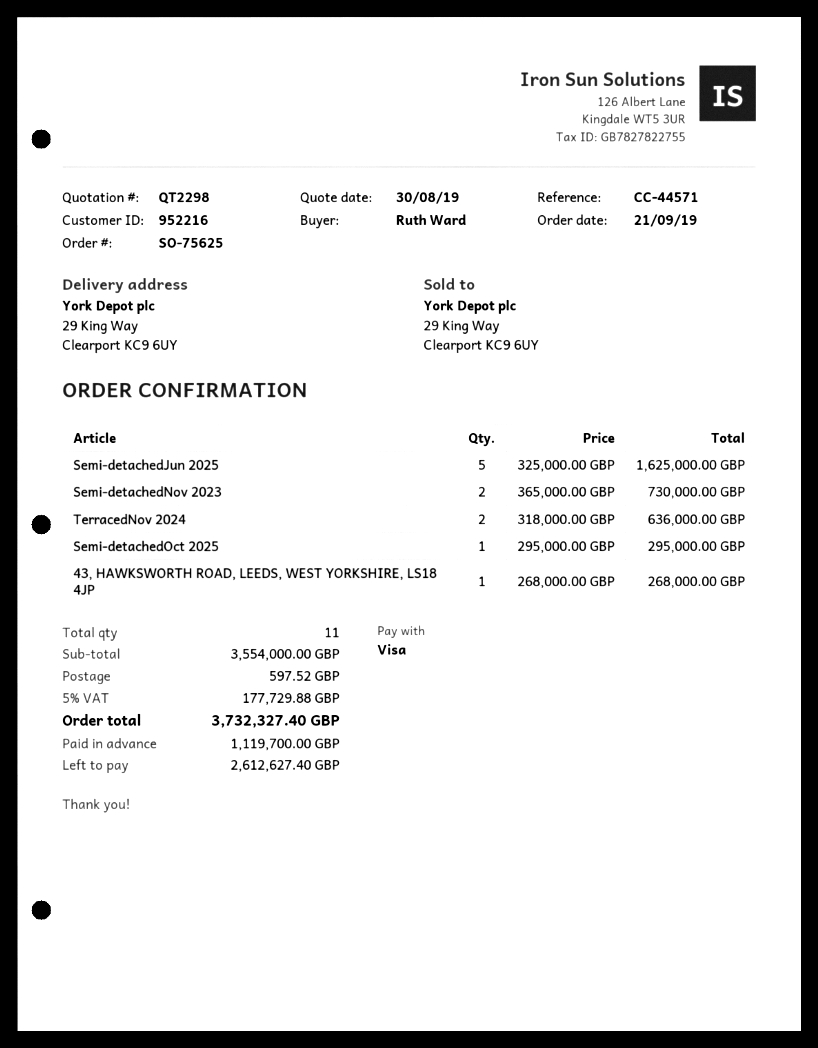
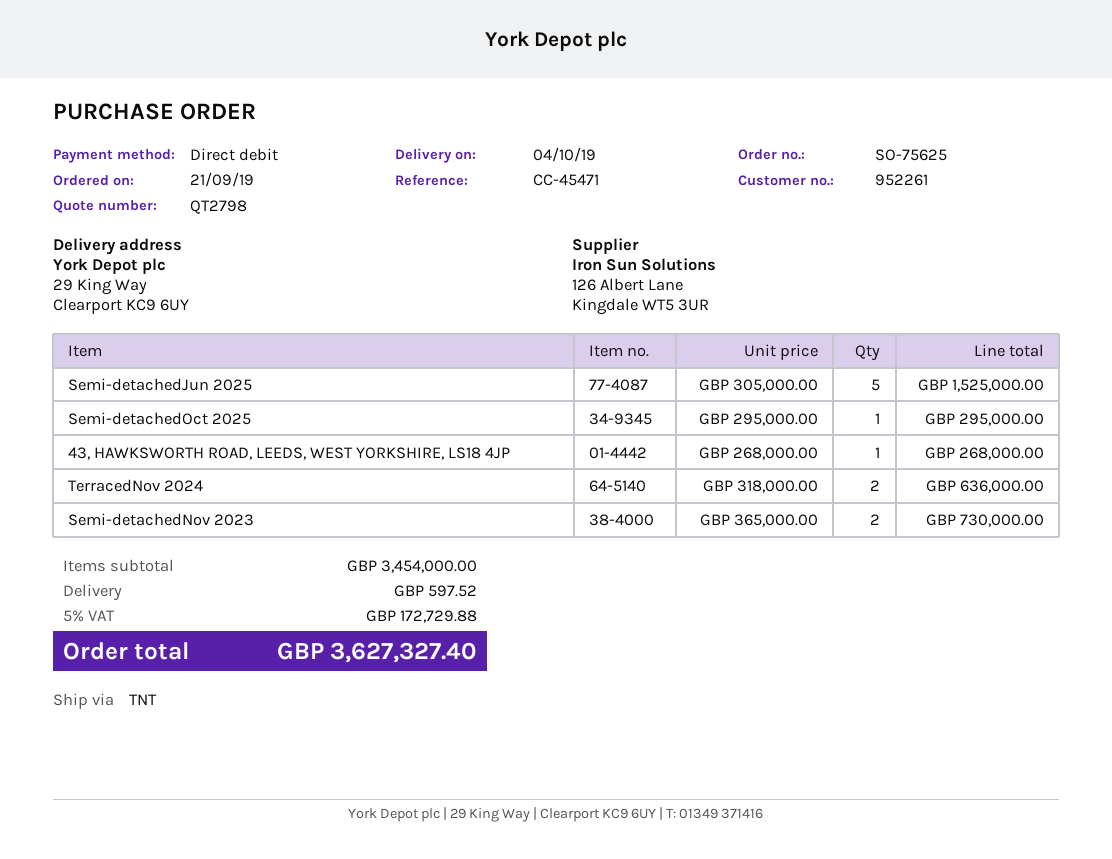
quote number: QT2298 -> QT2798
customer number: 952216 -> 952261
reference: CC-44571 -> CC-45471
payment method: Visa -> direct debit
Semi-detachedJun 2025: 5 x 325000.00 = 1625000.00 -> 5 x 305000.00 = 1525000.00
subtotal: 3554000.00 -> 3454000.00
tax: 5% = 177729.88 -> 5% = 172729.88
total: 3732327.40 -> 3627327.40

